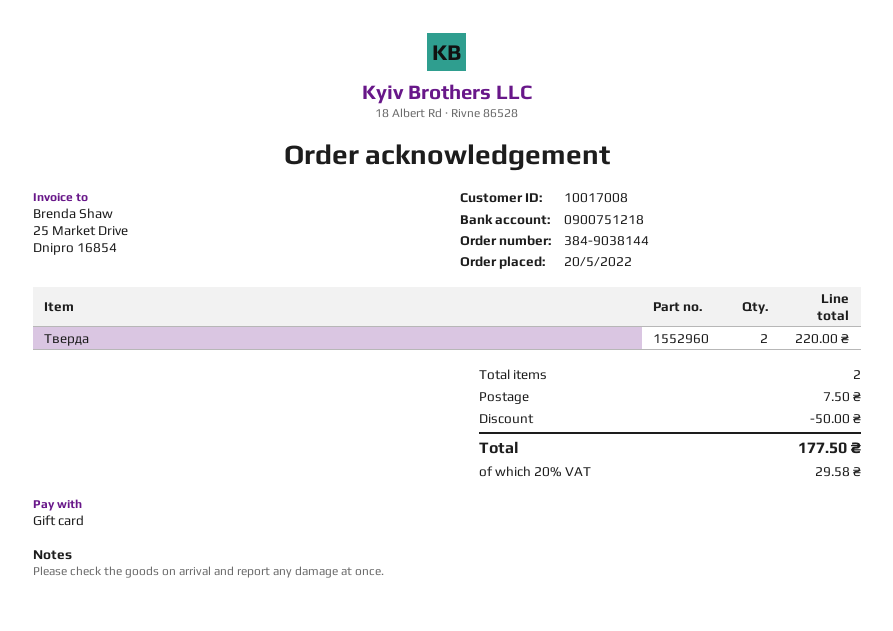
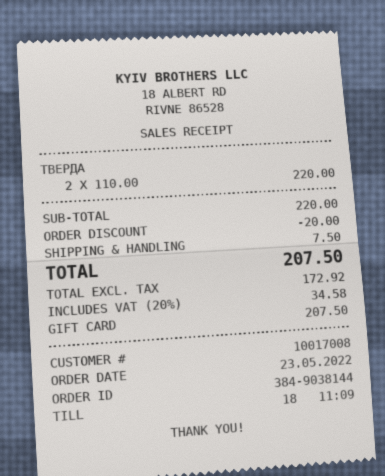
order date: 2022-05-20 -> 2022-05-23
discount: 50.00 -> 20.00
tax: 20% = 29.58 -> 20% = 34.58
total: 177.50 -> 207.50

